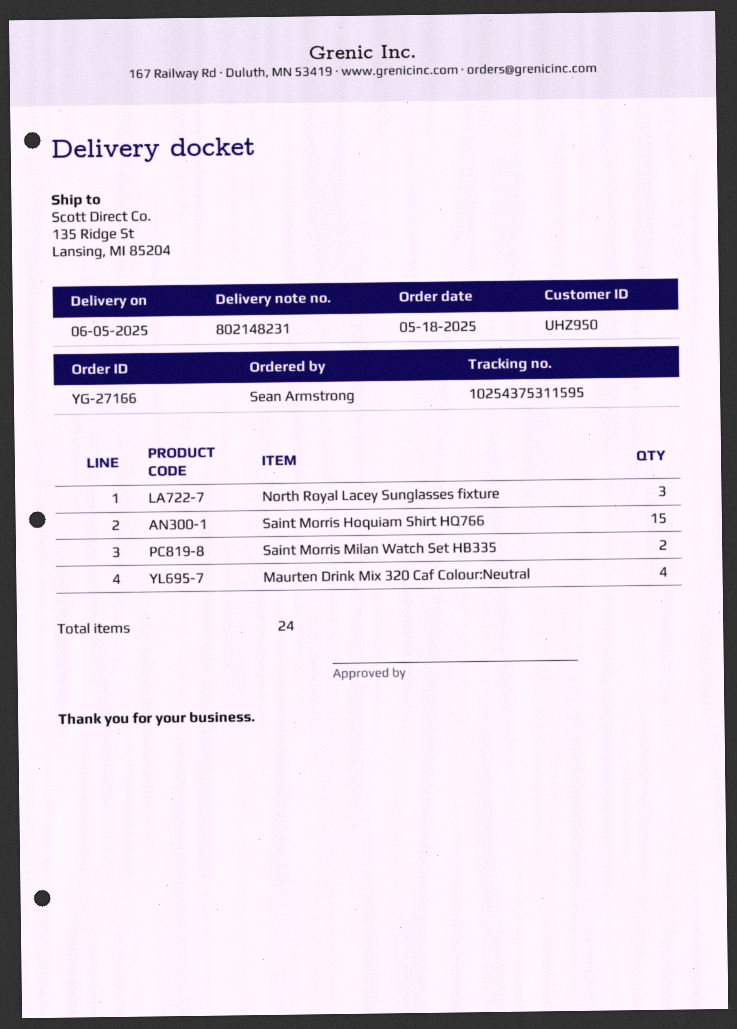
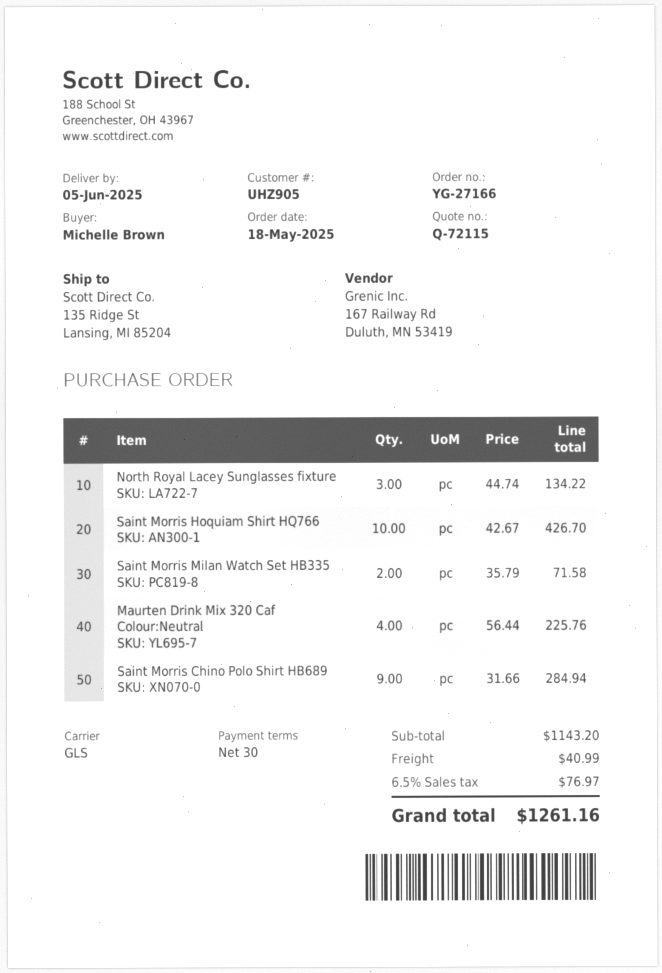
customer number: UHZ950 -> UHZ905
ordered by: Sean Armstrong -> Michelle Brown
Saint Morris Hoquiam Shirt HQ766: 15 -> 10
Saint Morris Chino Polo Shirt HB689: none -> 9

